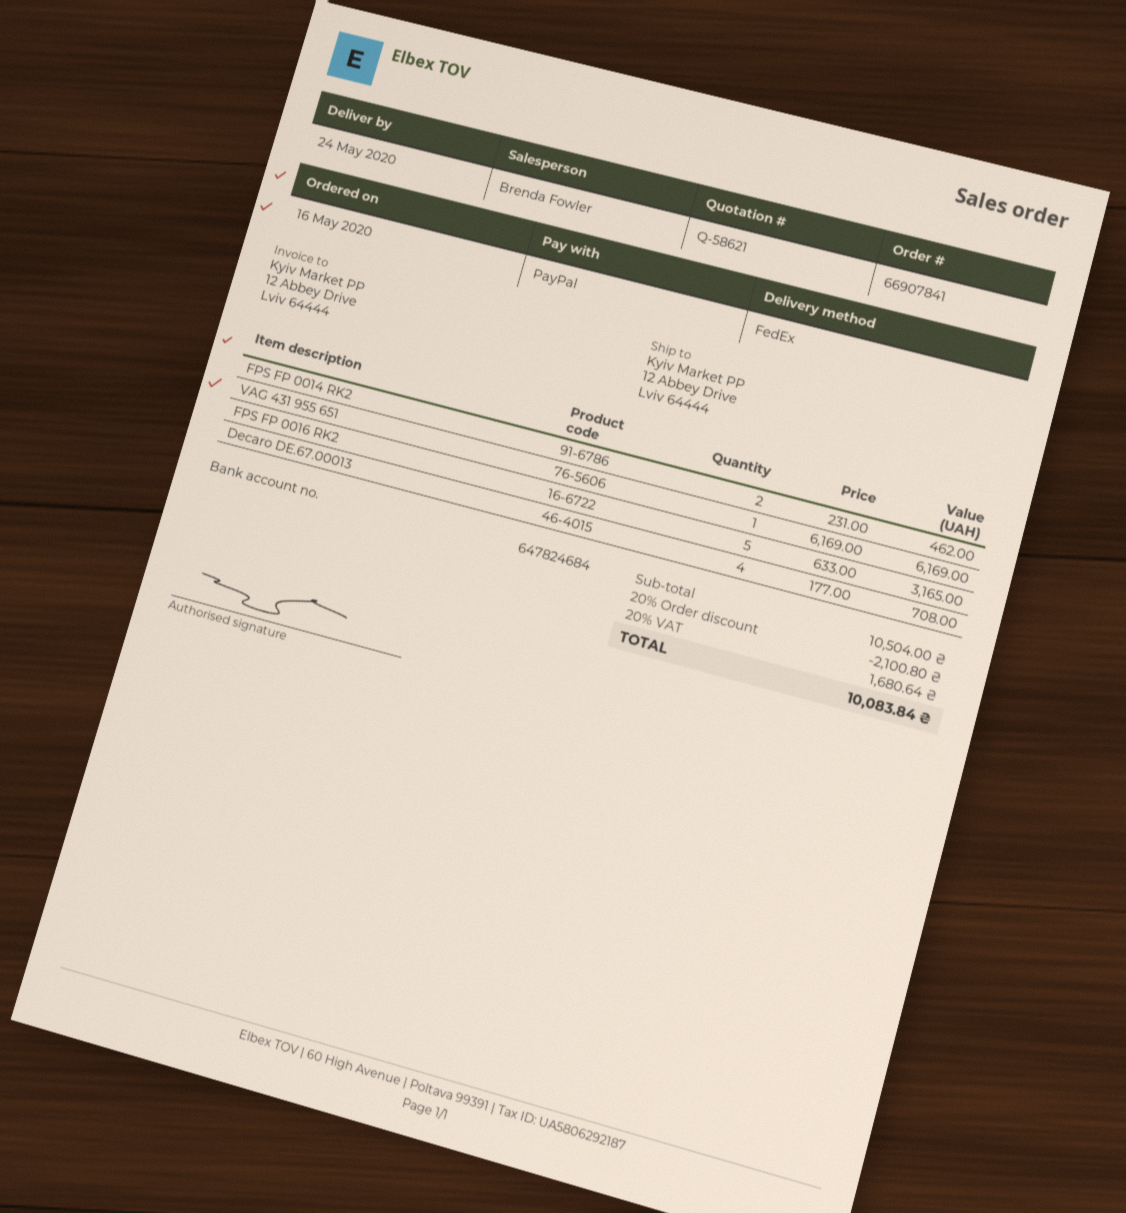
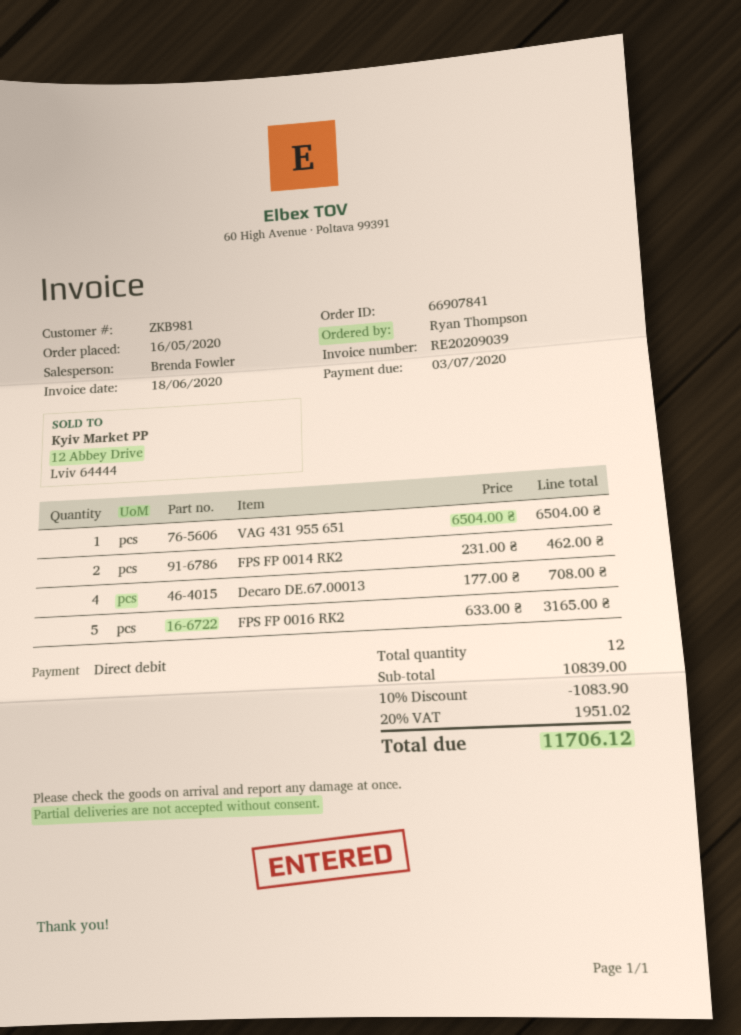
payment method: PayPal -> direct debit
VAG 431 955 651: 1 x 6169.00 = 6169.00 -> 1 x 6504.00 = 6504.00
subtotal: 10504.00 -> 10839.00
discount: 20% = 2100.80 -> 10% = 1083.90
tax: 20% = 1680.64 -> 20% = 1951.02
total: 10083.84 -> 11706.12

